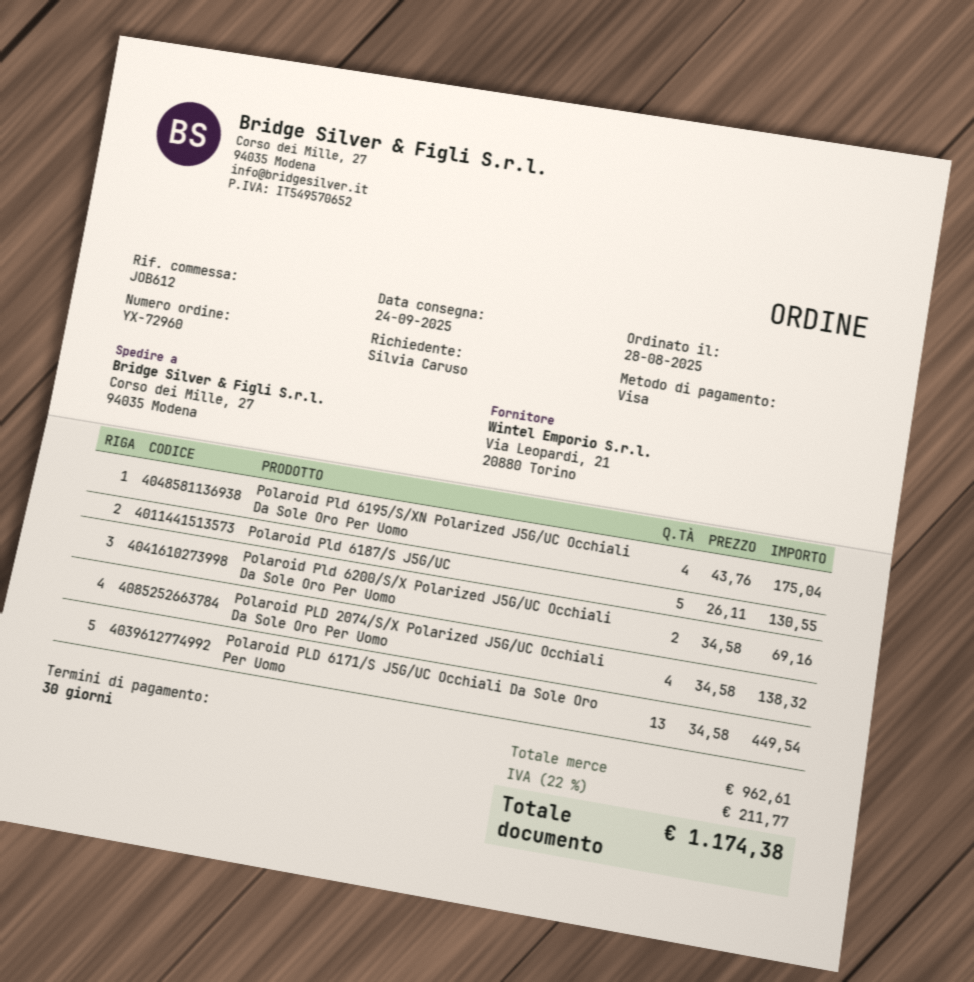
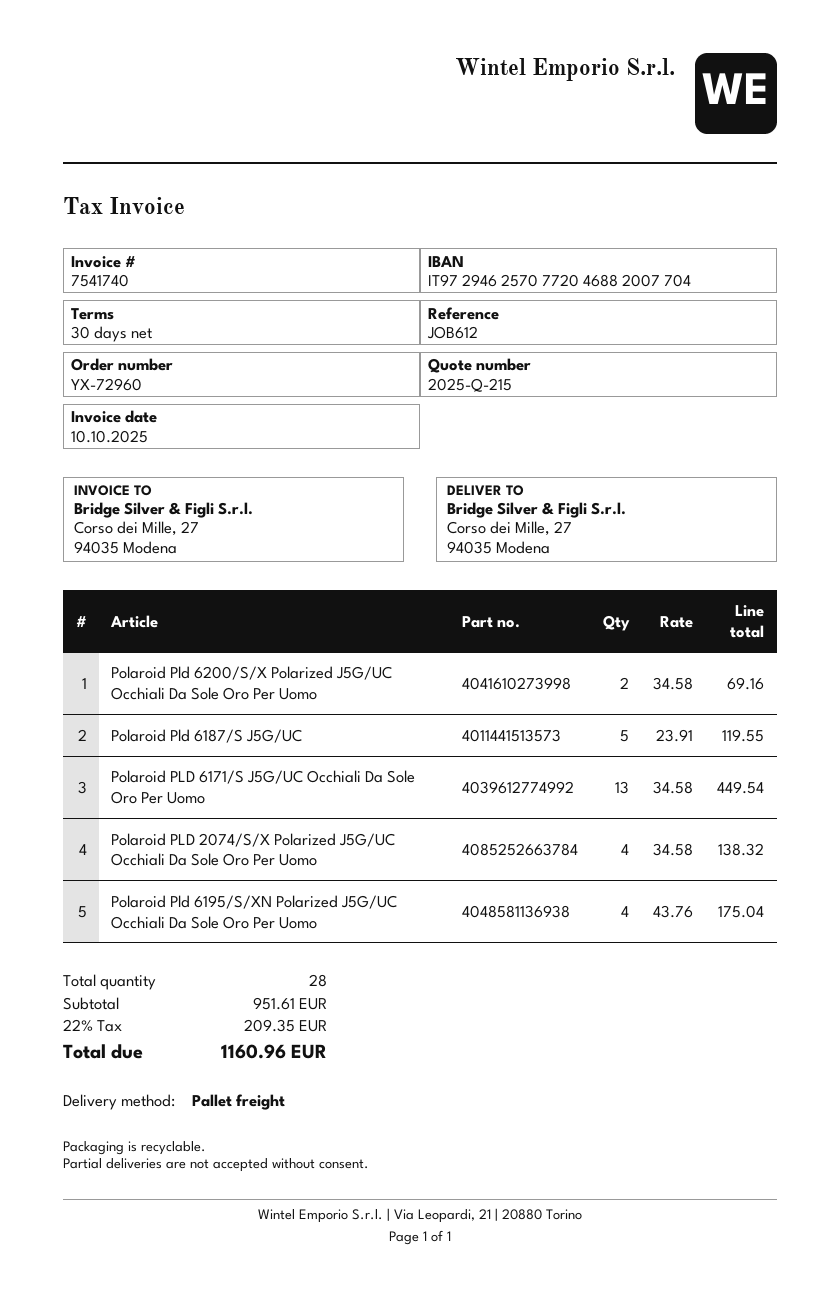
Polaroid Pld 6187/S J5G/UC: 5 x 26.11 = 130.55 -> 5 x 23.91 = 119.55
subtotal: 962.61 -> 951.61
tax: 22% = 211.77 -> 22% = 209.35
total: 1174.38 -> 1160.96

